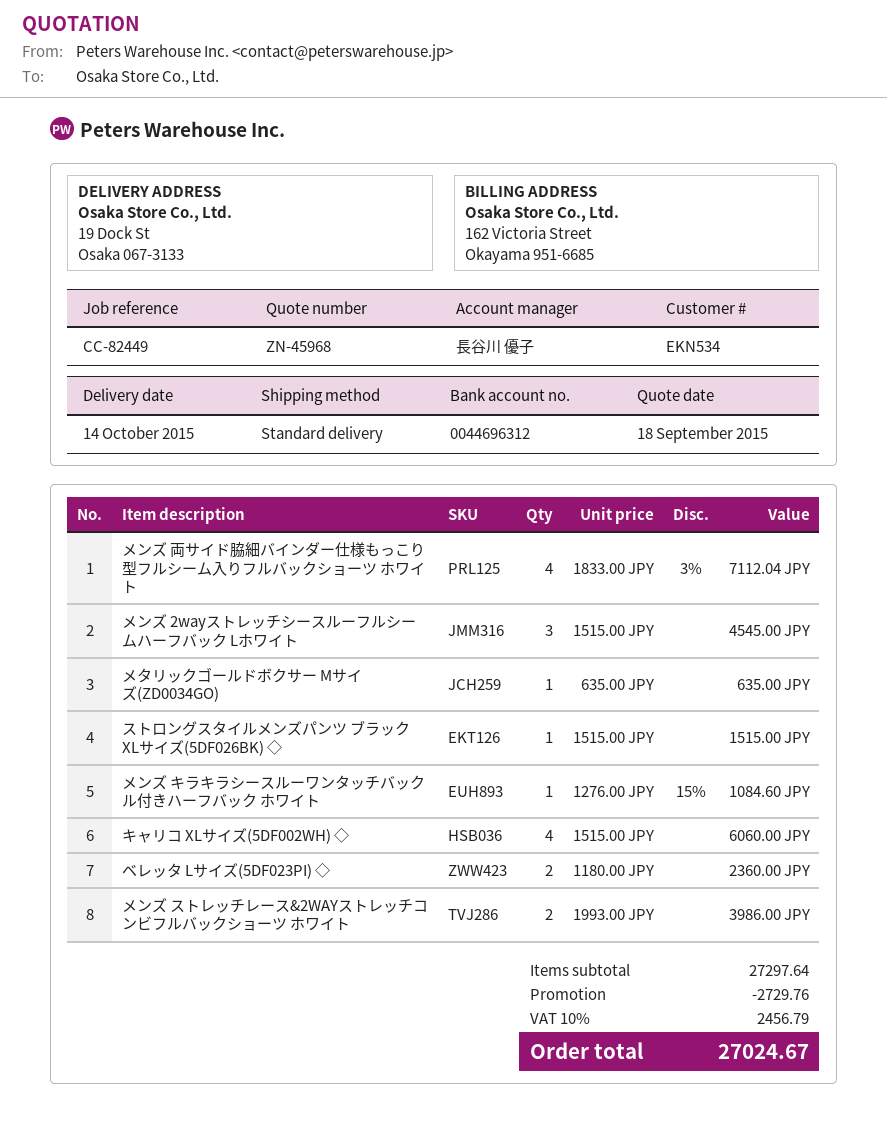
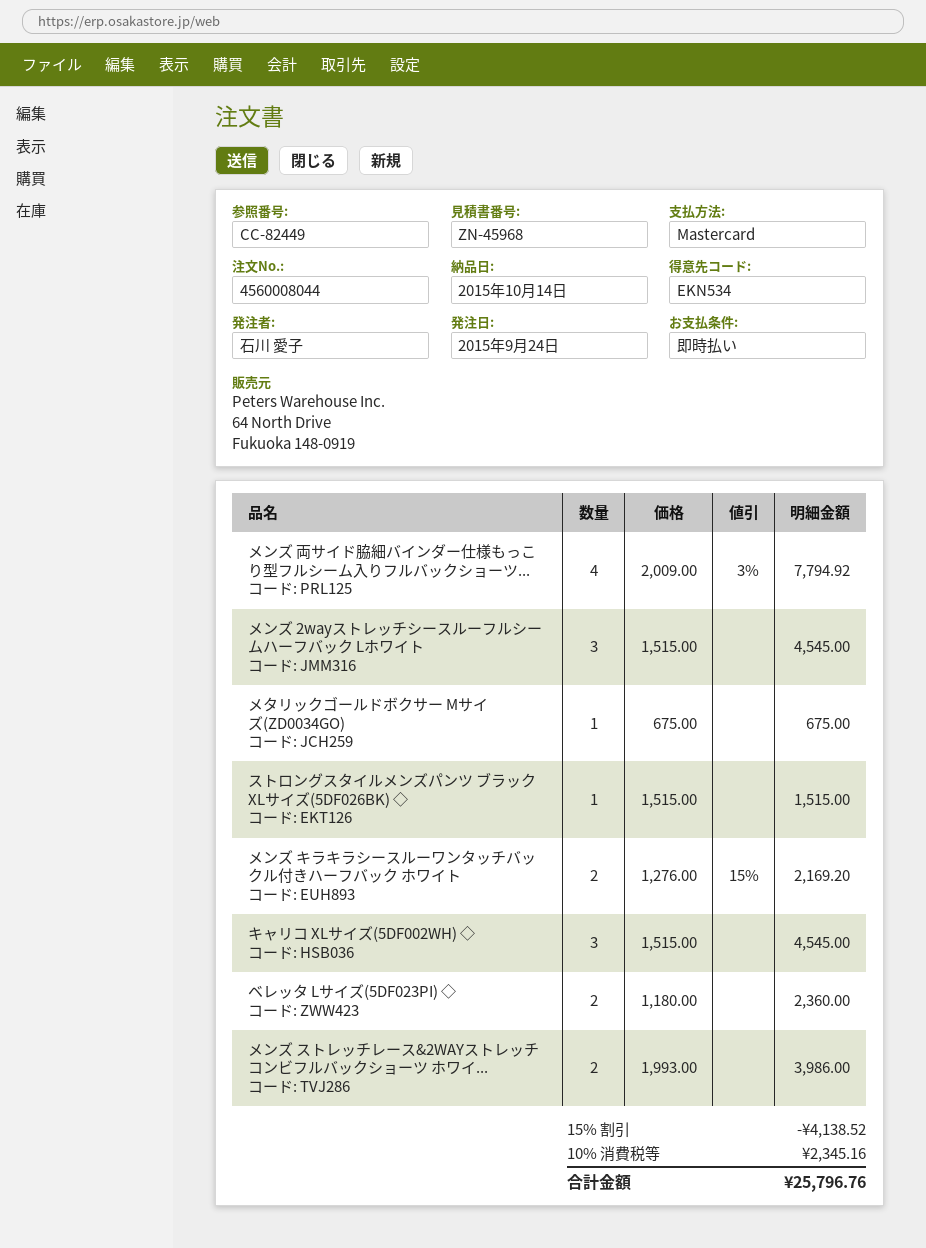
メンズ 両サイド脇細バインダー仕様もっこり型フルシーム入りフルバックショーツ ホワイト: 4 x 1833.00 - 3% = 7112.04 -> 4 x 2009.00 - 3% = 7794.92
メタリックゴールドボクサー Mサイズ(ZD0034GO): 1 x 635.00 = 635.00 -> 1 x 675.00 = 675.00
メンズ キラキラシースルーワンタッチバックル付きハーフバック ホワイト: 1 x 1276.00 - 15% = 1084.60 -> 2 x 1276.00 - 15% = 2169.20
キャリコ XLサイズ(5DF002WH) ◇: 4 x 1515.00 = 6060.00 -> 3 x 1515.00 = 4545.00
discount: 2729.76 -> 4138.52
tax: 10% = 2456.79 -> 10% = 2345.16
total: 27024.67 -> 25796.76

